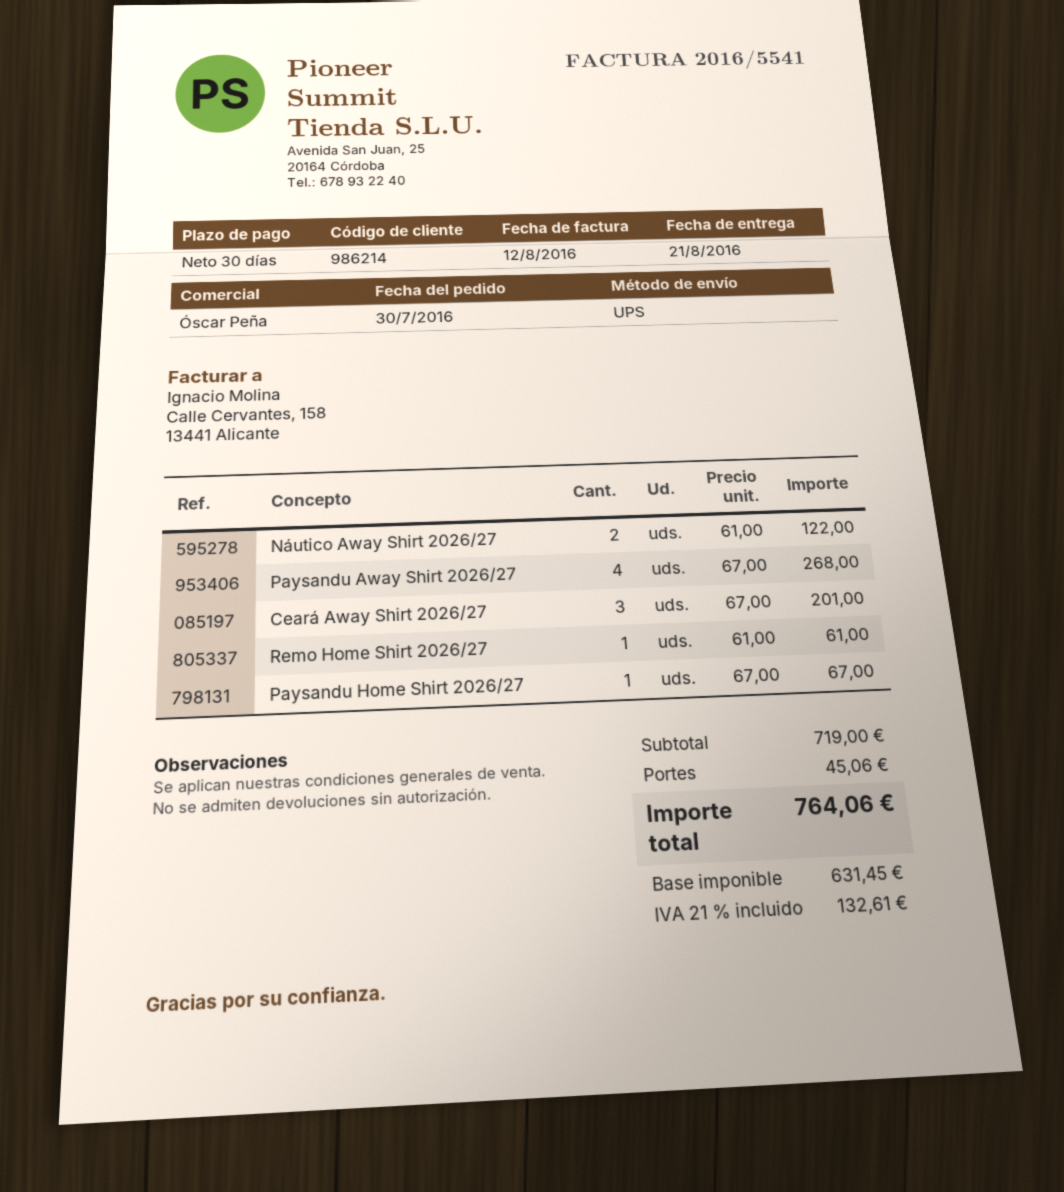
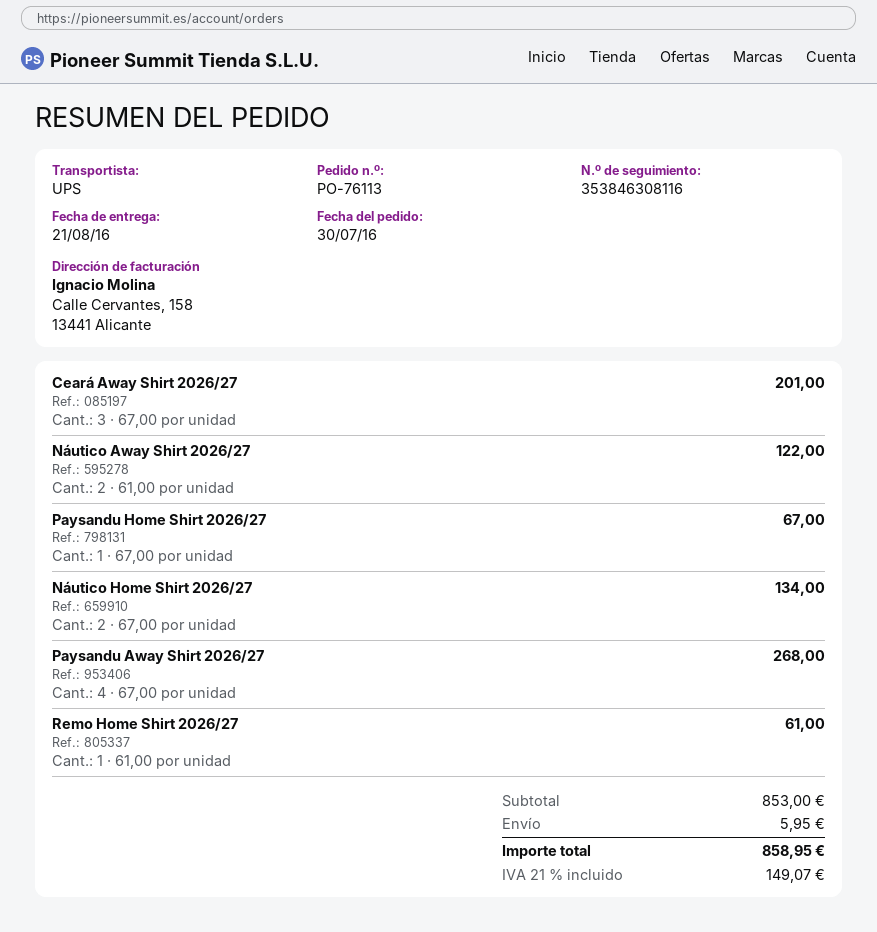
Náutico Home Shirt 2026/27: none -> 2 x 67.00 = 134.00
subtotal: 719.00 -> 853.00
shipping: 45.06 -> 5.95
tax: 21% = 132.61 -> 21% = 149.07
total: 764.06 -> 858.95

